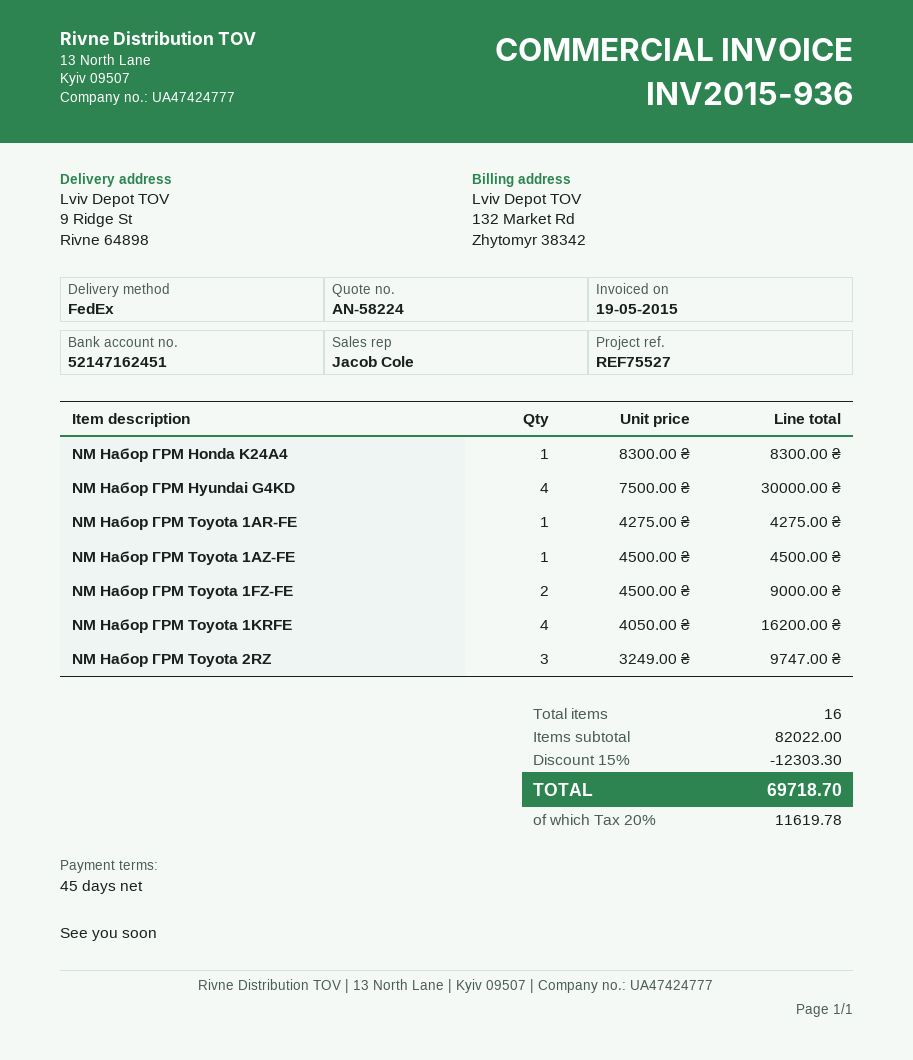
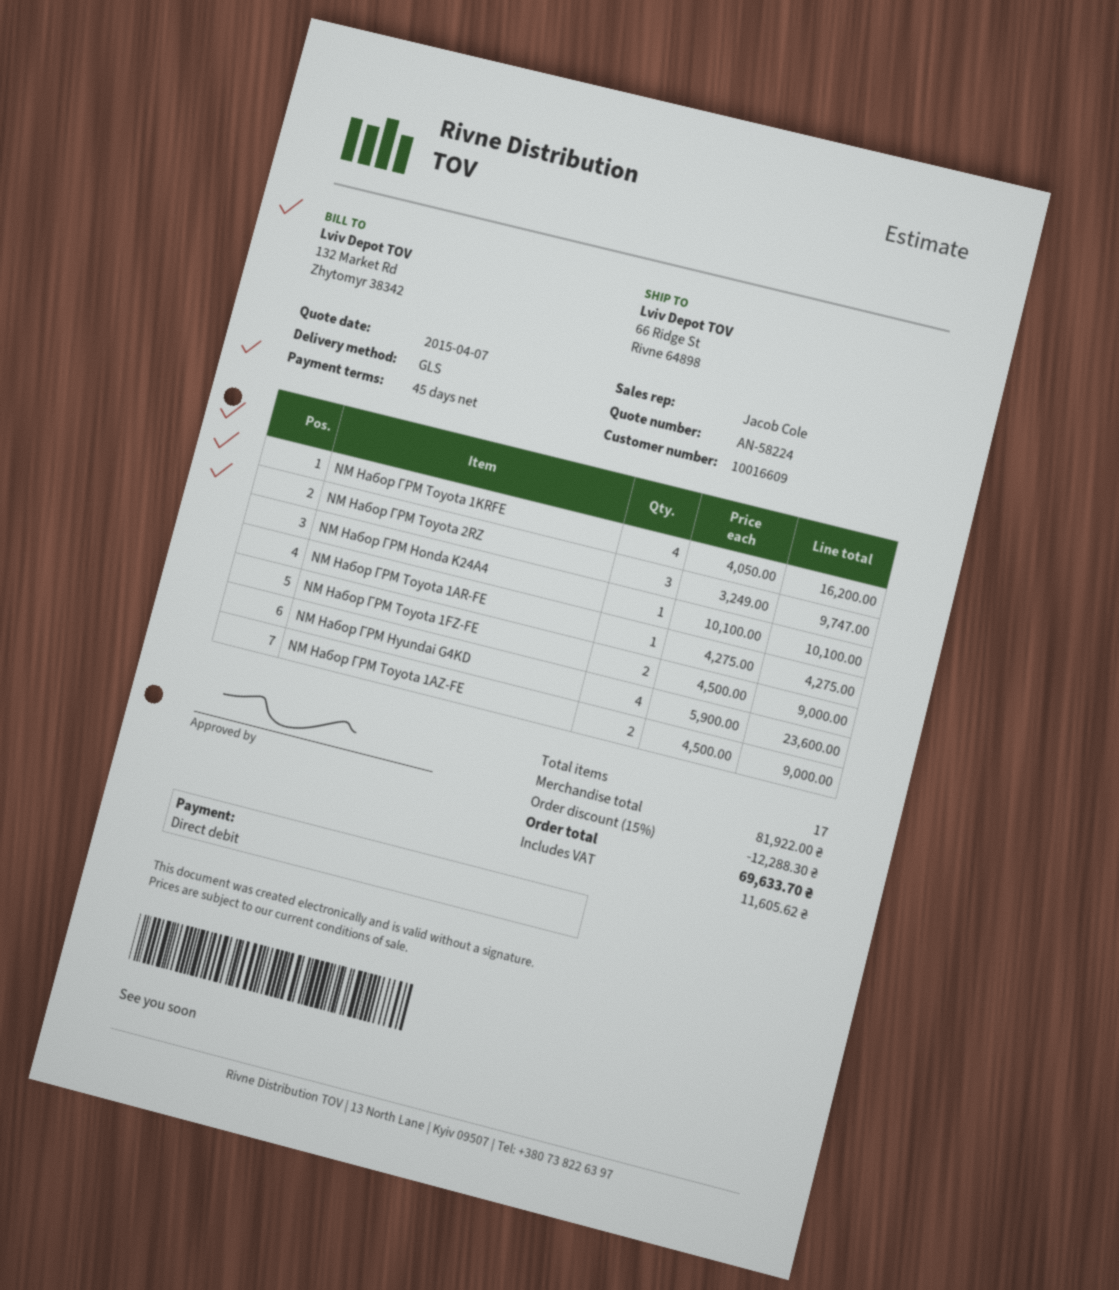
shipping method: FedEx -> GLS
ship to: 9 Ridge St, Rivne 64898 -> 66 Ridge St, Rivne 64898
NM Набор ГРМ Honda K24A4: 1 x 8300.00 = 8300.00 -> 1 x 10100.00 = 10100.00
NM Набор ГРМ Hyundai G4KD: 4 x 7500.00 = 30000.00 -> 4 x 5900.00 = 23600.00
NM Набор ГРМ Toyota 1AZ-FE: 1 x 4500.00 = 4500.00 -> 2 x 4500.00 = 9000.00
total quantity: 16 -> 17
subtotal: 82022.00 -> 81922.00
discount: 15% = 12303.30 -> 15% = 12288.30
tax: 11619.78 -> 11605.62
total: 69718.70 -> 69633.70

